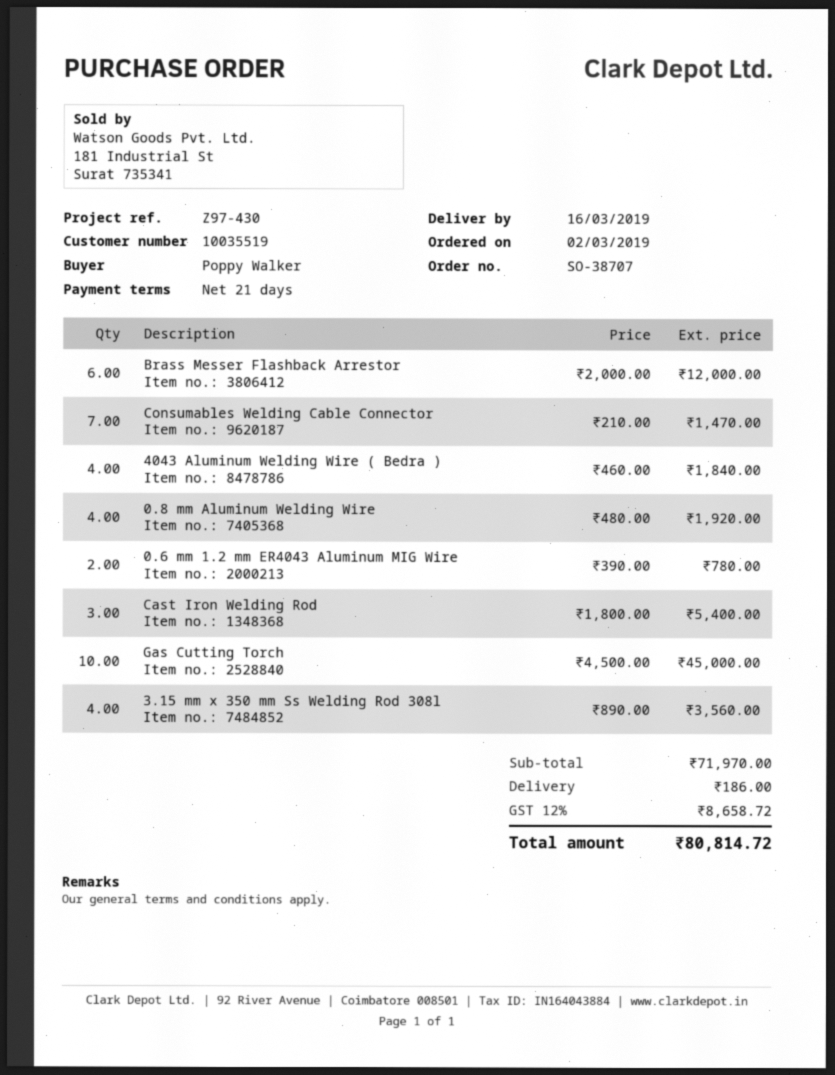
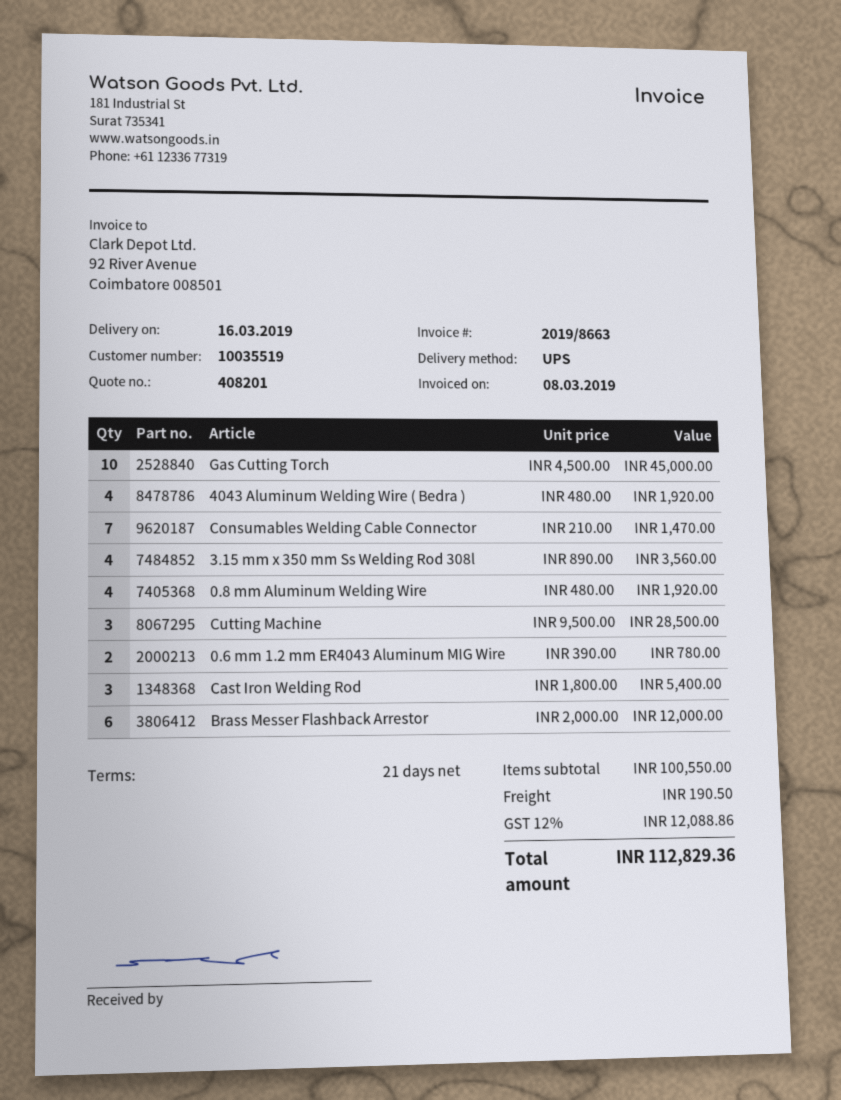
4043 Aluminum Welding Wire ( Bedra ): 4 x 460.00 = 1840.00 -> 4 x 480.00 = 1920.00
Cutting Machine: none -> 3 x 9500.00 = 28500.00
subtotal: 71970.00 -> 100550.00
shipping: 186.00 -> 190.50
tax: 12% = 8658.72 -> 12% = 12088.86
total: 80814.72 -> 112829.36

